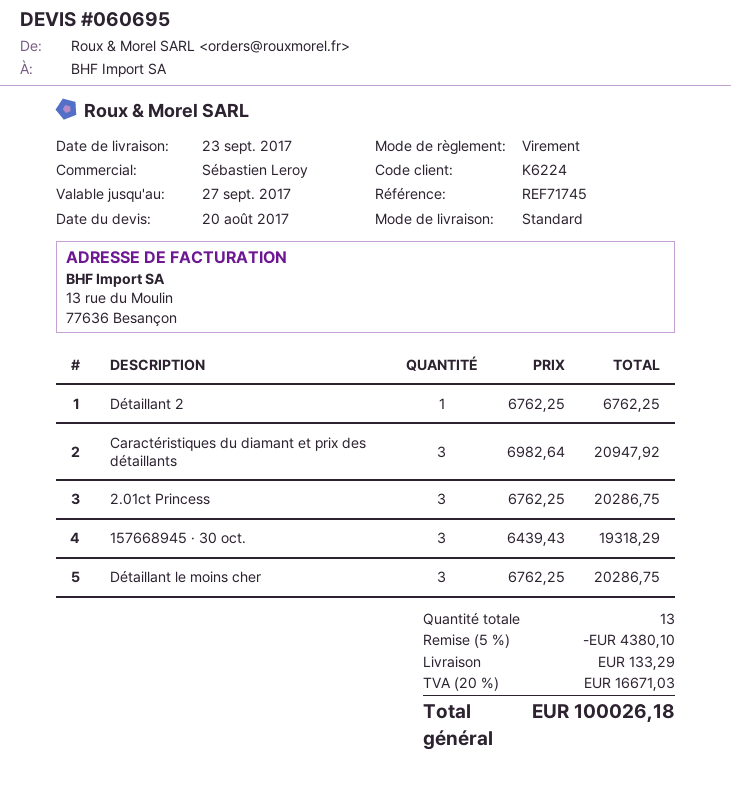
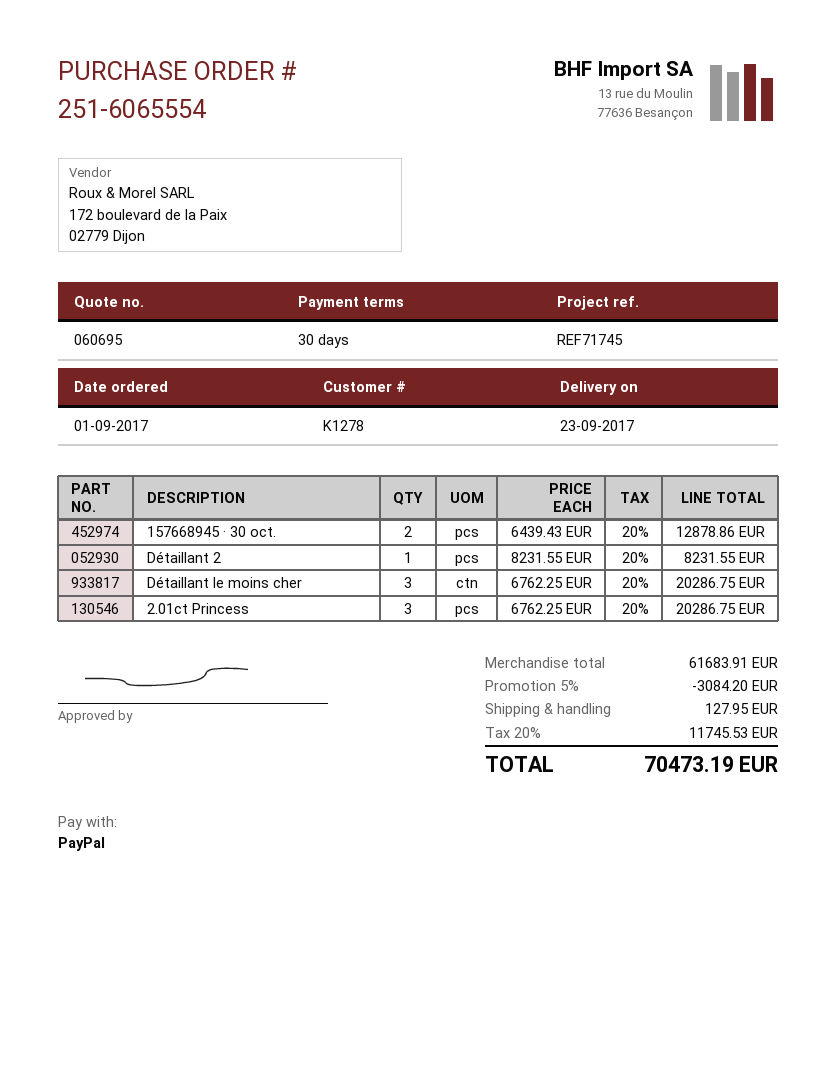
customer number: K6224 -> K1278
payment method: bank transfer -> PayPal
Détaillant 2: 1 x 6762.25 = 6762.25 -> 1 x 8231.55 = 8231.55
Caractéristiques du diamant et prix des détaillants: 3 x 6982.64 = 20947.92 -> none
157668945 · 30 oct.: 3 x 6439.43 = 19318.29 -> 2 x 6439.43 = 12878.86
discount: 5% = 4380.10 -> 5% = 3084.20
shipping: 133.29 -> 127.95
tax: 20% = 16671.03 -> 20% = 11745.53
total: 100026.18 -> 70473.19

